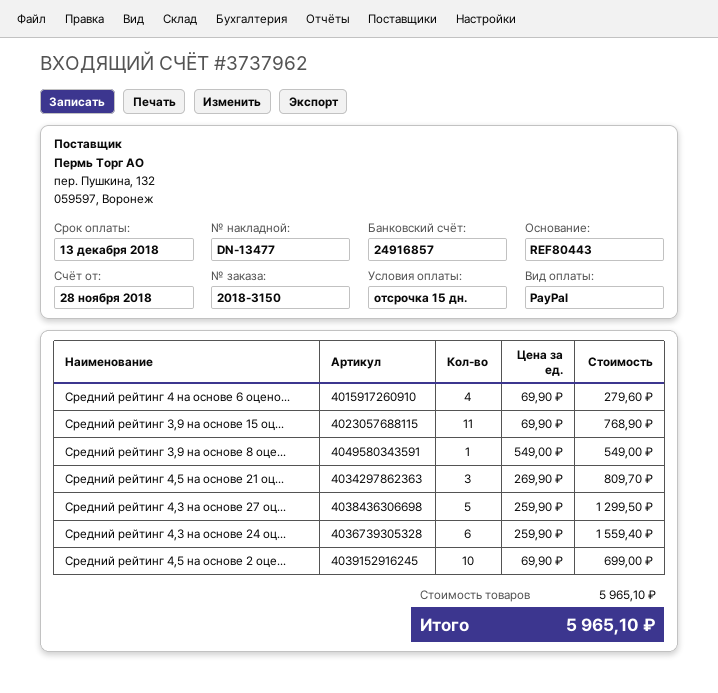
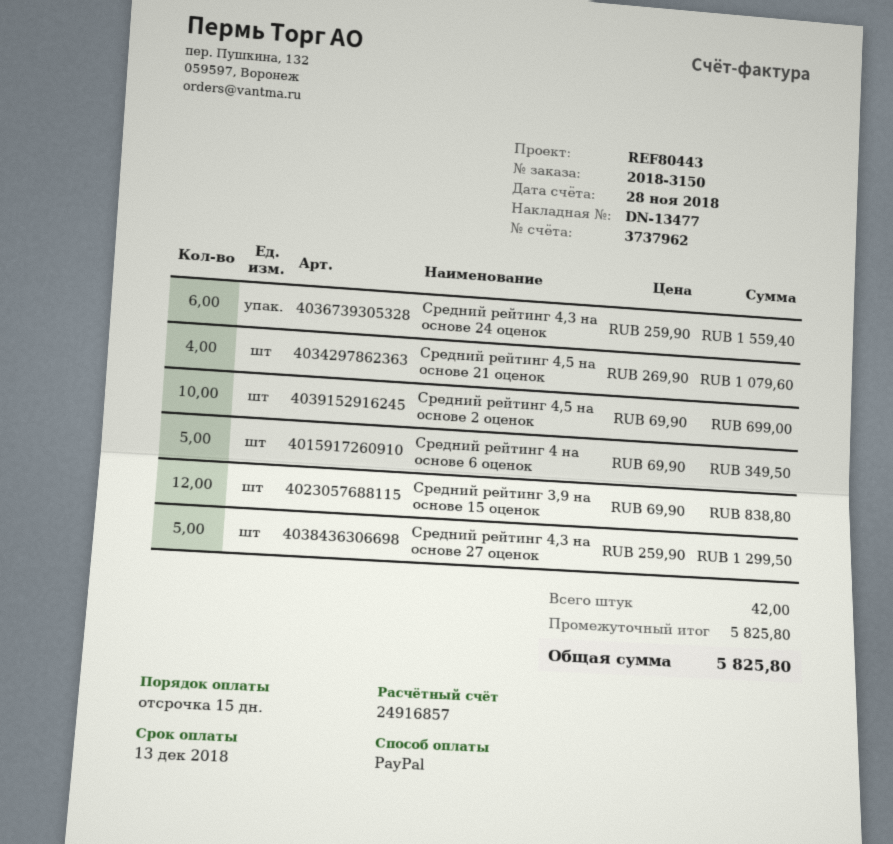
Средний рейтинг 4 на основе 6 оцено...: 4 x 69.90 = 279.60 -> 5 x 69.90 = 349.50
Средний рейтинг 3,9 на основе 15 оц...: 11 x 69.90 = 768.90 -> 12 x 69.90 = 838.80
Средний рейтинг 3,9 на основе 8 оце...: 1 x 549.00 = 549.00 -> none
Средний рейтинг 4,5 на основе 21 оц...: 3 x 269.90 = 809.70 -> 4 x 269.90 = 1079.60
subtotal: 5965.10 -> 5825.80
total: 5965.10 -> 5825.80

